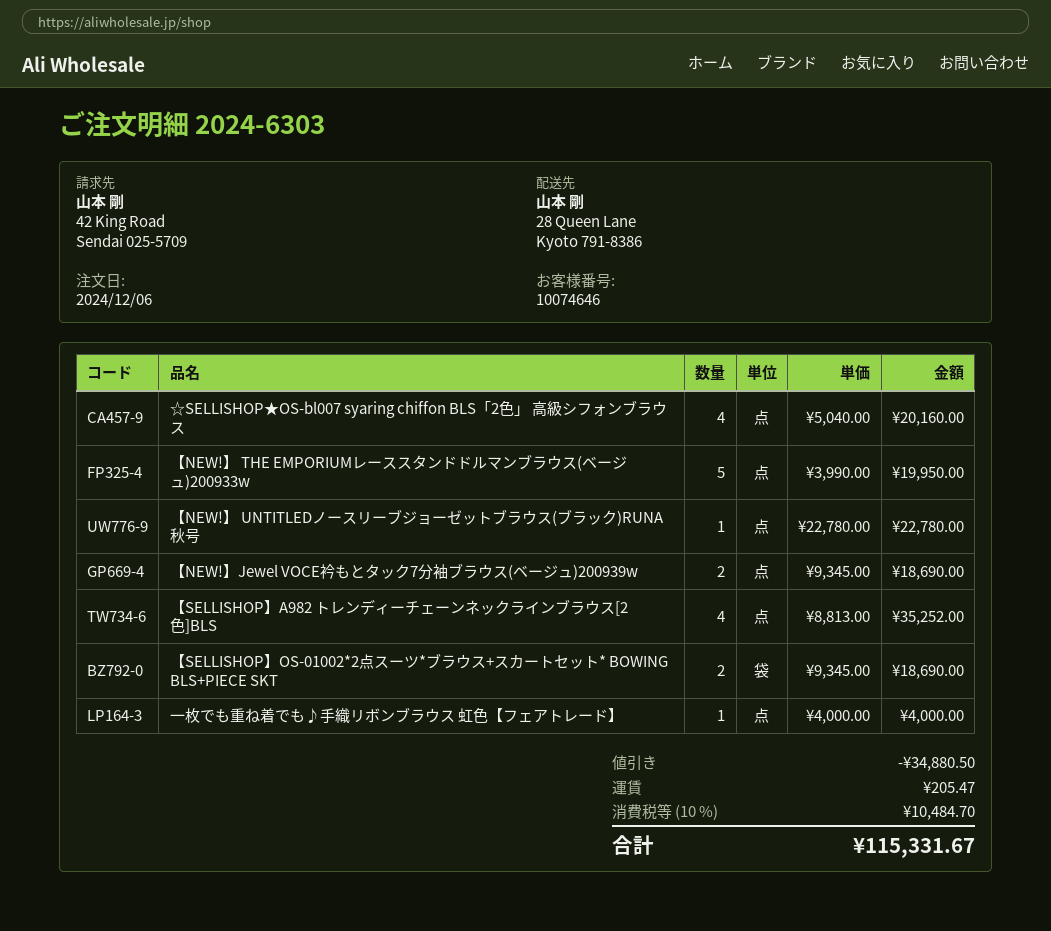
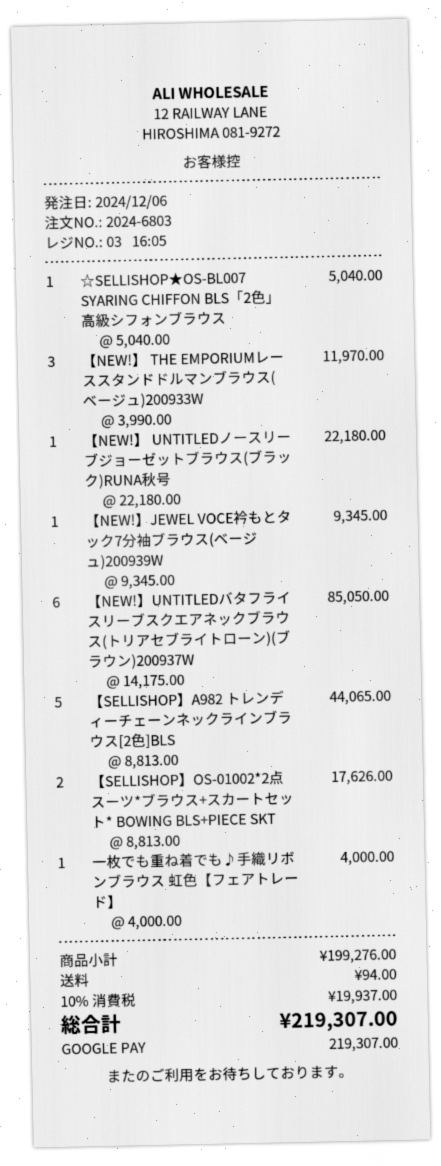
order number: 2024-6303 -> 2024-6803
☆SELLISHOP★OS-bl007 syaring chiffon BLS「2色」 高級シフォンブラウス: 4 x 5040.00 = 20160.00 -> 1 x 5040.00 = 5040.00
【NEW!】 THE EMPORIUMレーススタンドドルマンブラウス(ベージュ)200933w: 5 x 3990.00 = 19950.00 -> 3 x 3990.00 = 11970.00
【NEW!】 UNTITLEDノースリーブジョーゼットブラウス(ブラック)RUNA秋号: 1 x 22780.00 = 22780.00 -> 1 x 22180.00 = 22180.00
【NEW!】Jewel VOCE衿もとタック7分袖ブラウス(ベージュ)200939w: 2 x 9345.00 = 18690.00 -> 1 x 9345.00 = 9345.00
【SELLISHOP】A982 トレンディーチェーンネックラインブラウス[2色]BLS: 4 x 8813.00 = 35252.00 -> 5 x 8813.00 = 44065.00
【SELLISHOP】OS-01002*2点スーツ*ブラウス+スカートセット* BOWING BLS+PIECE SKT: 2 x 9345.00 = 18690.00 -> 2 x 8813.00 = 17626.00
【NEW!】UNTITLEDバタフライスリーブスクエアネックブラウス(トリアセブライトローン)(ブラウン)200937W: none -> 6 x 14175.00 = 85050.00
discount: 34880.50 -> none
shipping: 205.47 -> 94.00
tax: 10% = 10484.70 -> 10% = 19937.00
total: 115331.67 -> 219307.00

